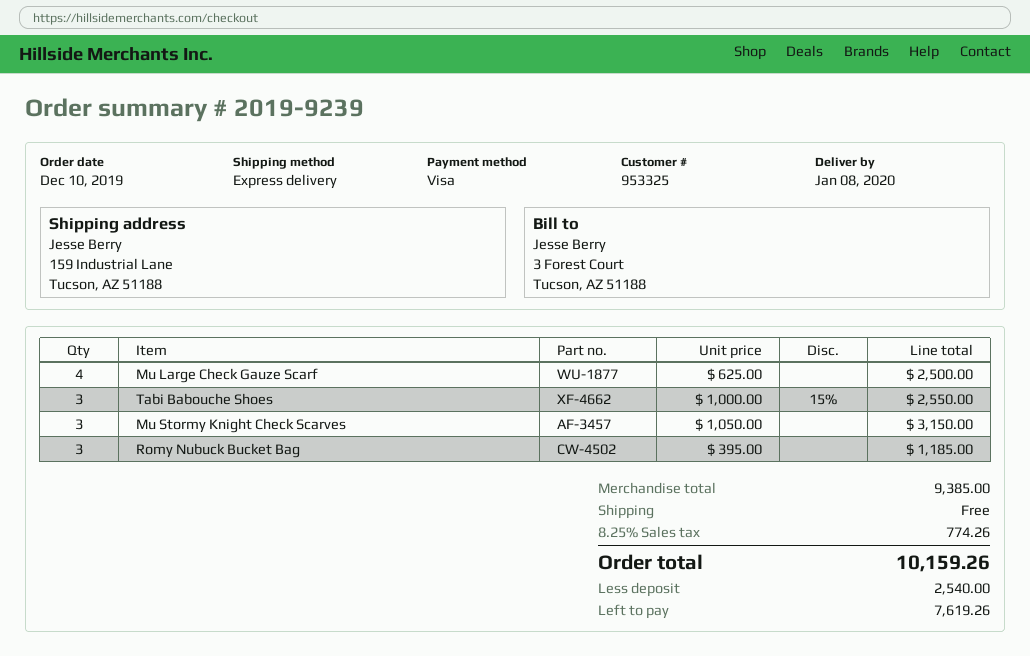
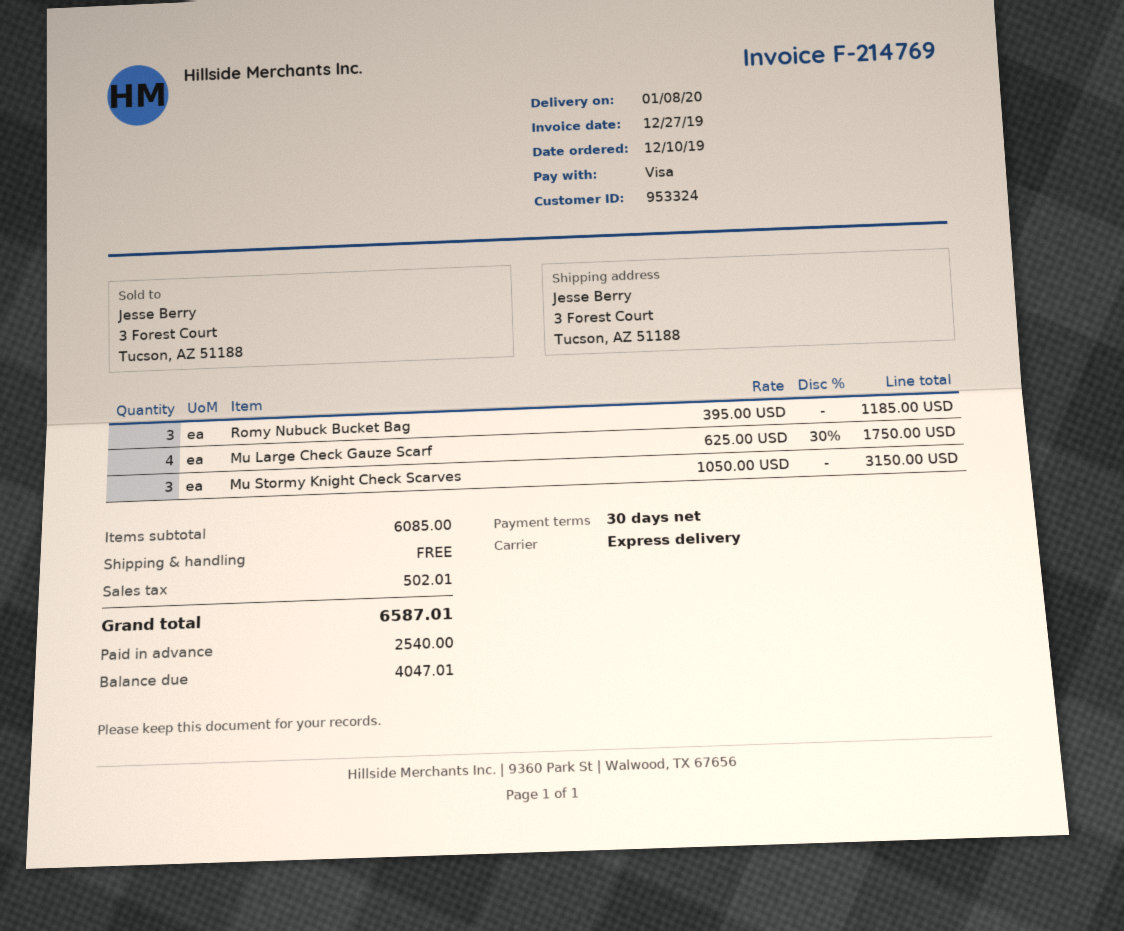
customer number: 953325 -> 953324
ship to: 159 Industrial Lane, Tucson, AZ 51188 -> 3 Forest Court, Tucson, AZ 51188
Mu Large Check Gauze Scarf: 4 x 625.00 = 2500.00 -> 4 x 625.00 - 30% = 1750.00
Tabi Babouche Shoes: 3 x 1000.00 - 15% = 2550.00 -> none
subtotal: 9385.00 -> 6085.00
tax: 774.26 -> 502.01
total: 10159.26 -> 6587.01
balance: 7619.26 -> 4047.01

